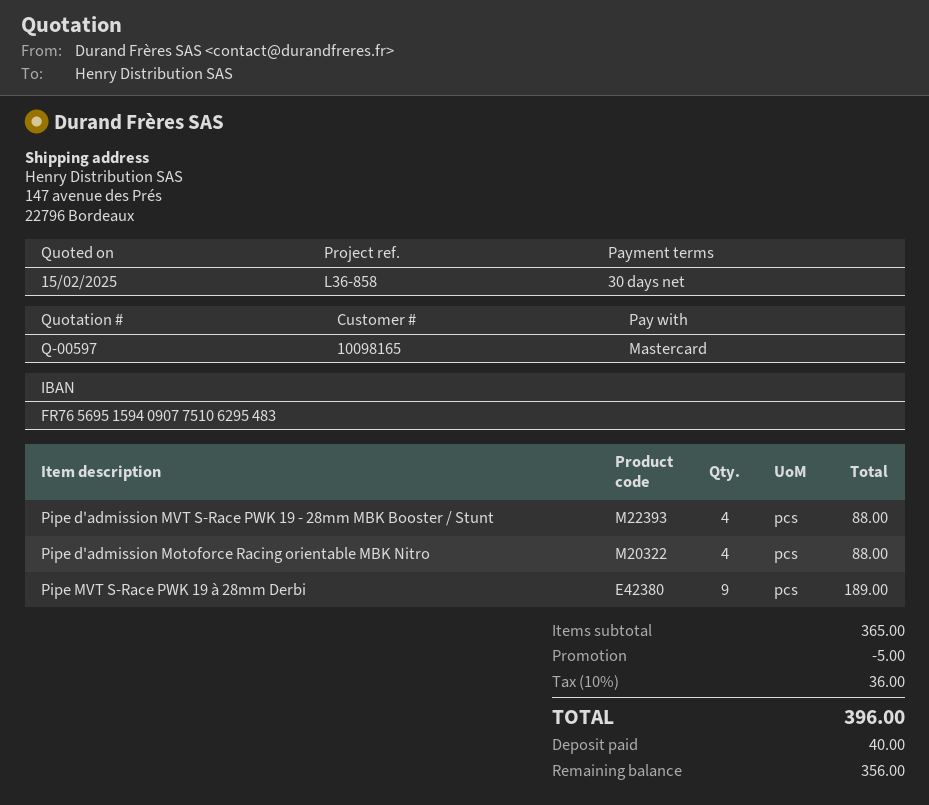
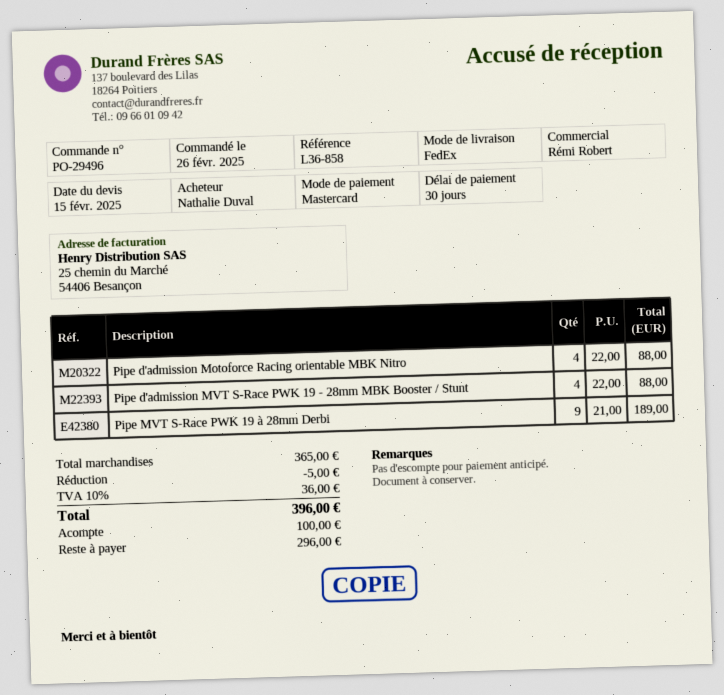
deposit: 40.00 -> 100.00
balance: 356.00 -> 296.00

